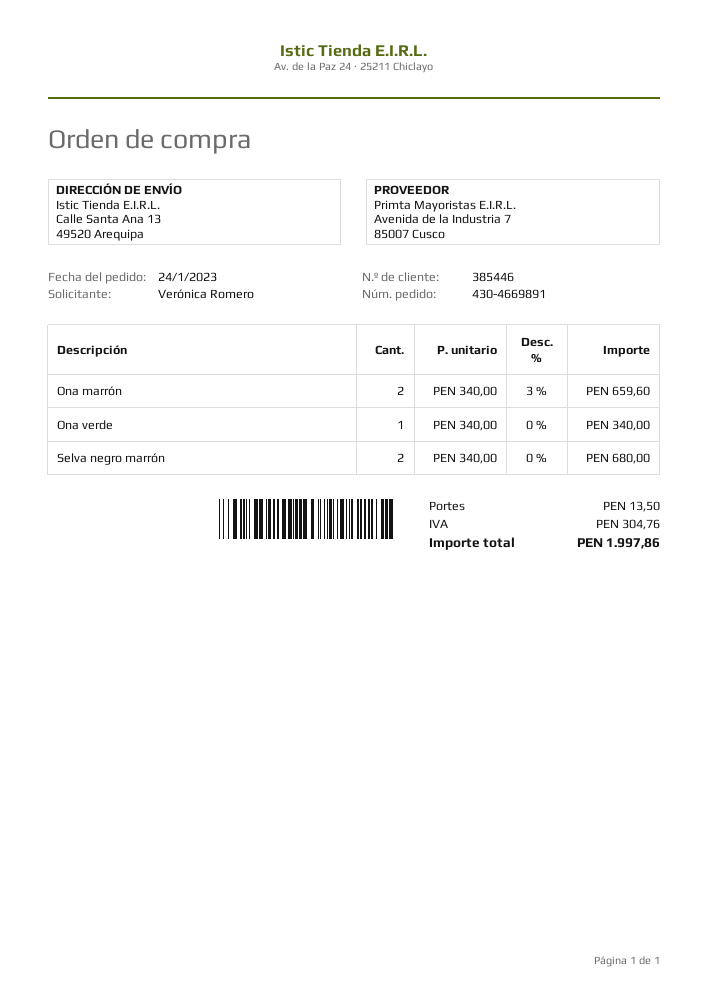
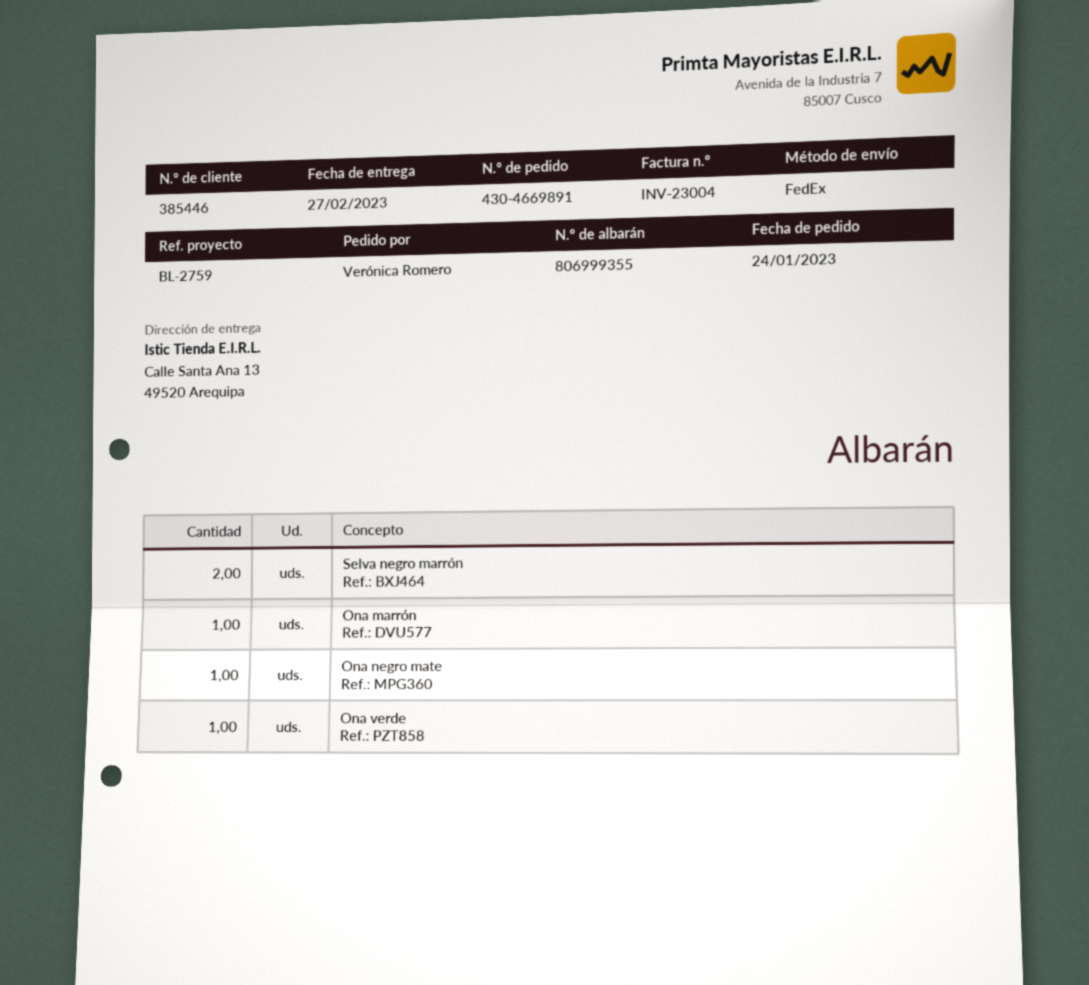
Ona marrón: 2 -> 1
Ona negro mate: none -> 1

